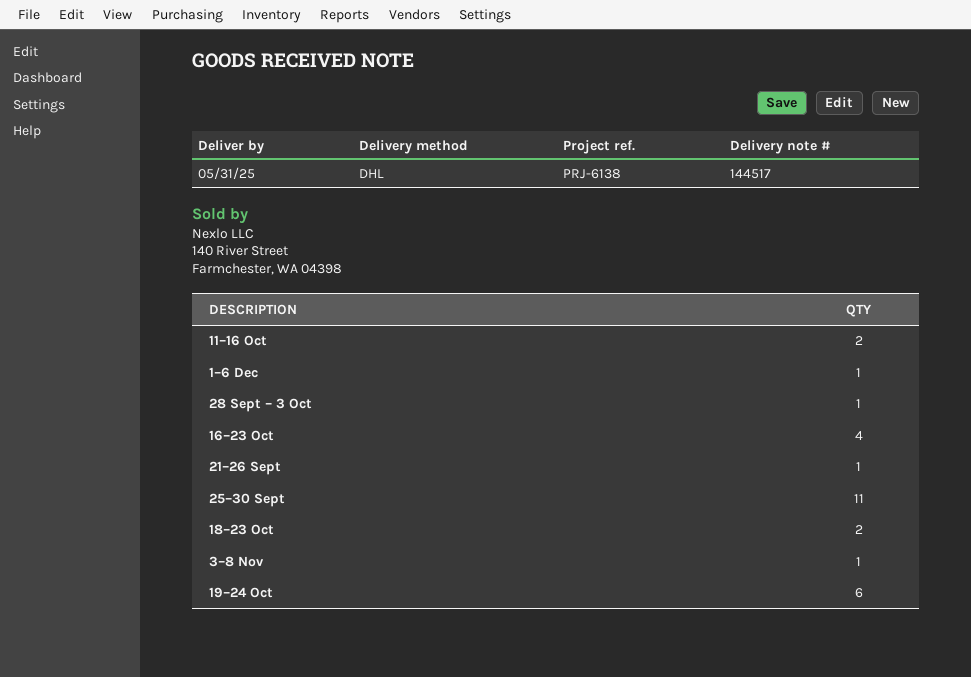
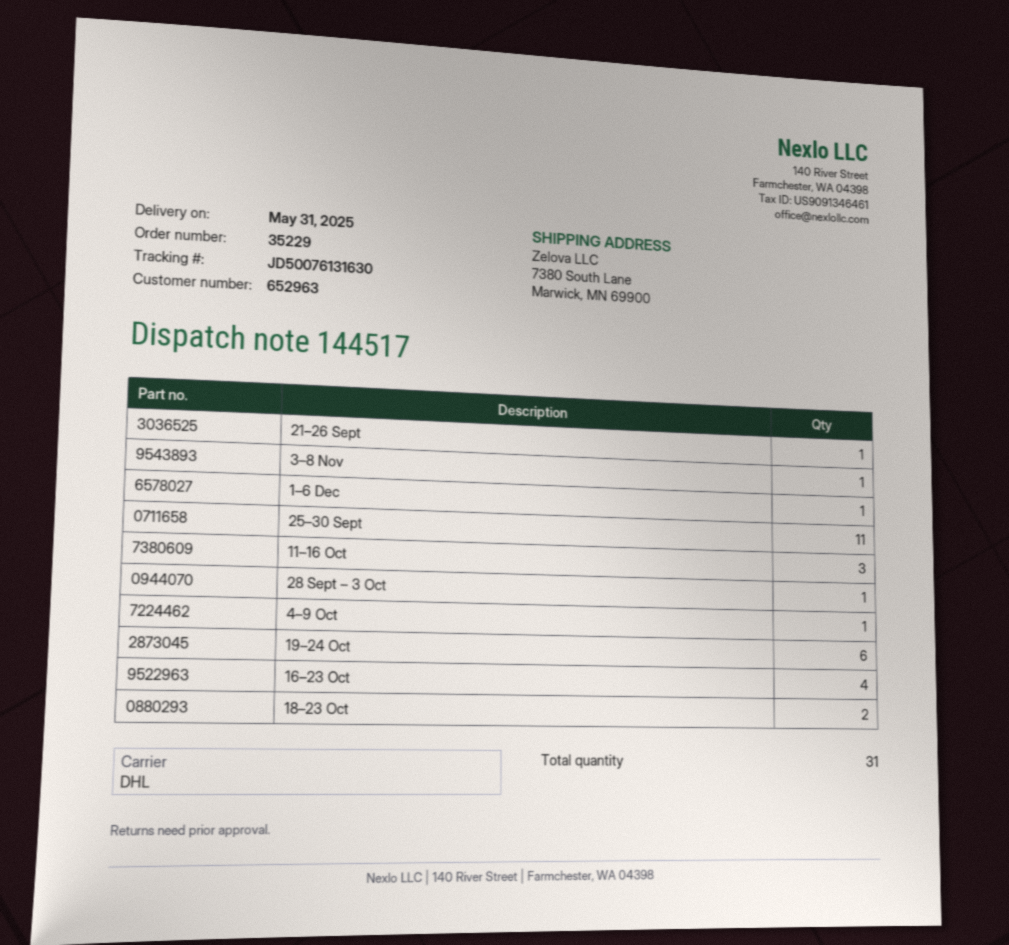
11–16 Oct: 2 -> 3
4–9 Oct: none -> 1

